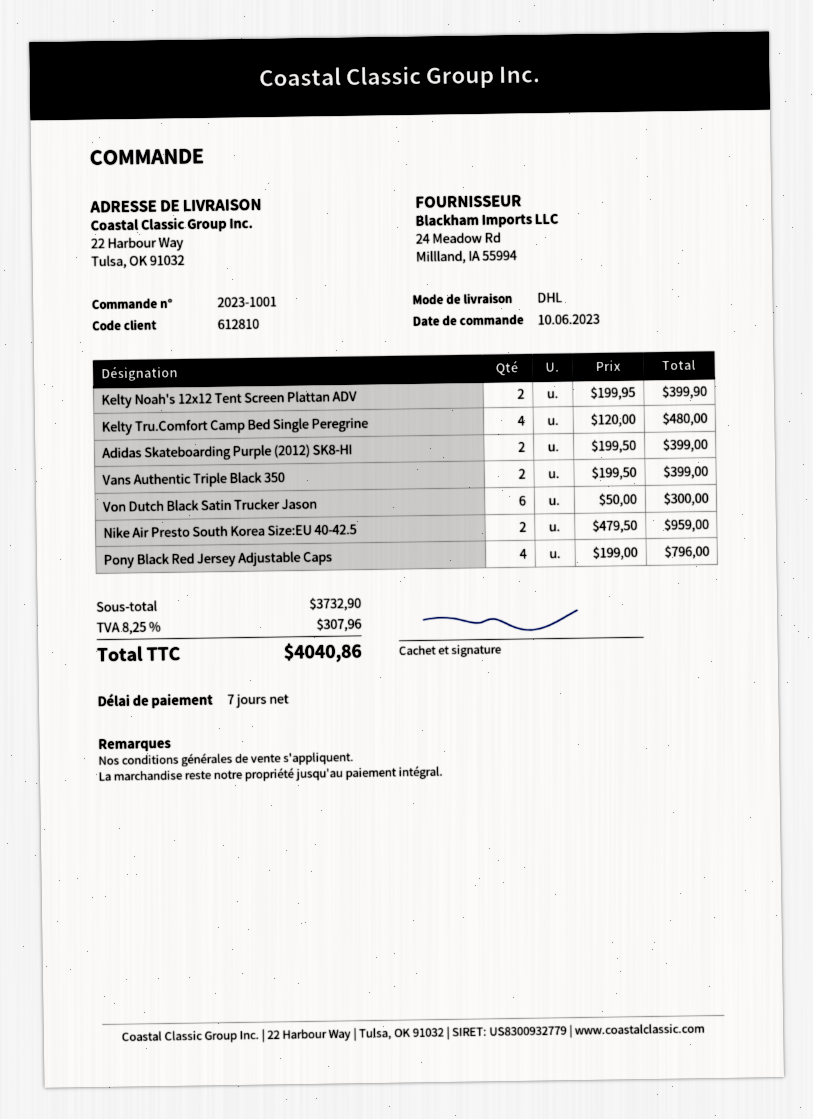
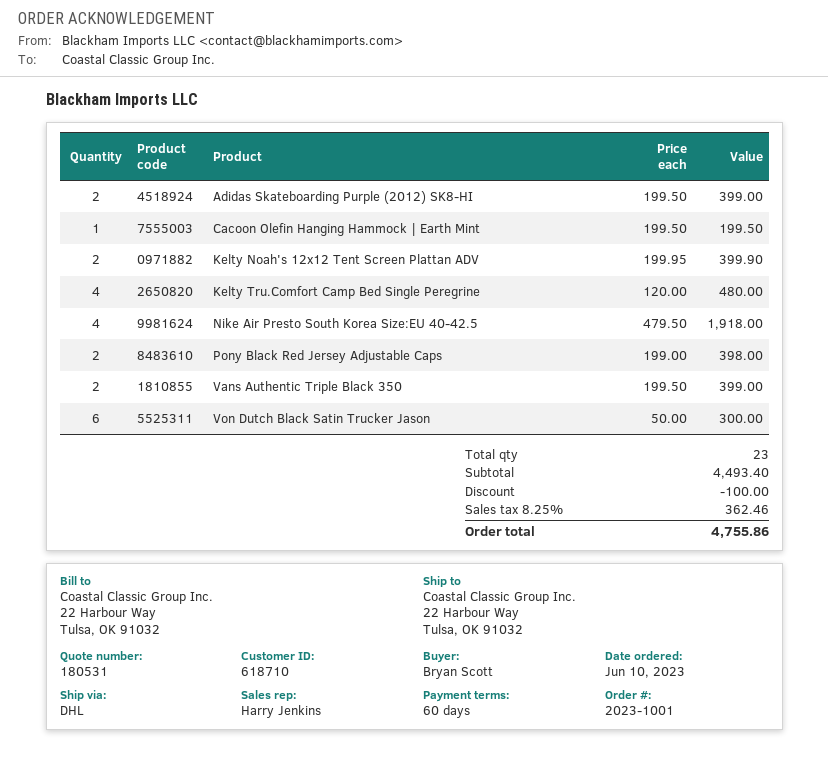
payment terms: 7 days -> 60 days
customer number: 612810 -> 618710
Nike Air Presto South Korea Size:EU 40-42.5: 2 x 479.50 = 959.00 -> 4 x 479.50 = 1918.00
Pony Black Red Jersey Adjustable Caps: 4 x 199.00 = 796.00 -> 2 x 199.00 = 398.00
Cacoon Olefin Hanging Hammock | Earth Mint: none -> 1 x 199.50 = 199.50
subtotal: 3732.90 -> 4493.40
discount: none -> 100.00
tax: 8.25% = 307.96 -> 8.25% = 362.46
total: 4040.86 -> 4755.86

